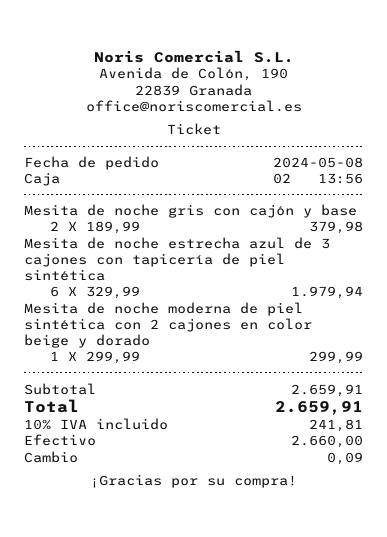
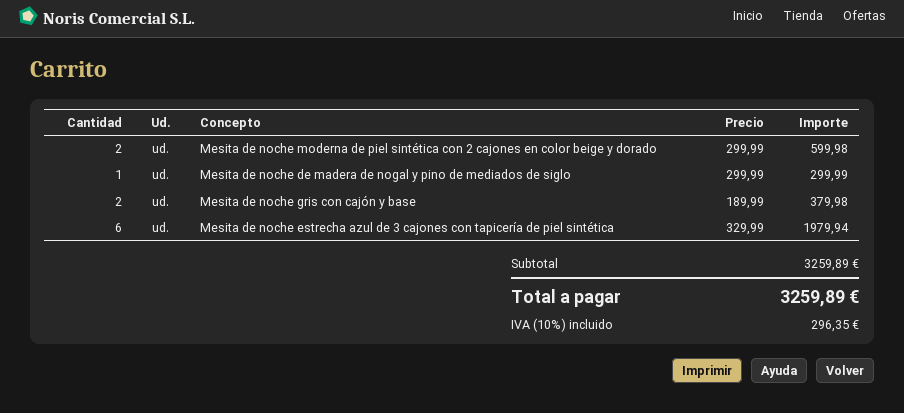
Mesita de noche moderna de piel sintética con 2 cajones en color beige y dorado: 1 x 299.99 = 299.99 -> 2 x 299.99 = 599.98
Mesita de noche de madera de nogal y pino de mediados de siglo: none -> 1 x 299.99 = 299.99
subtotal: 2659.91 -> 3259.89
tax: 10% = 241.81 -> 10% = 296.35
total: 2659.91 -> 3259.89

